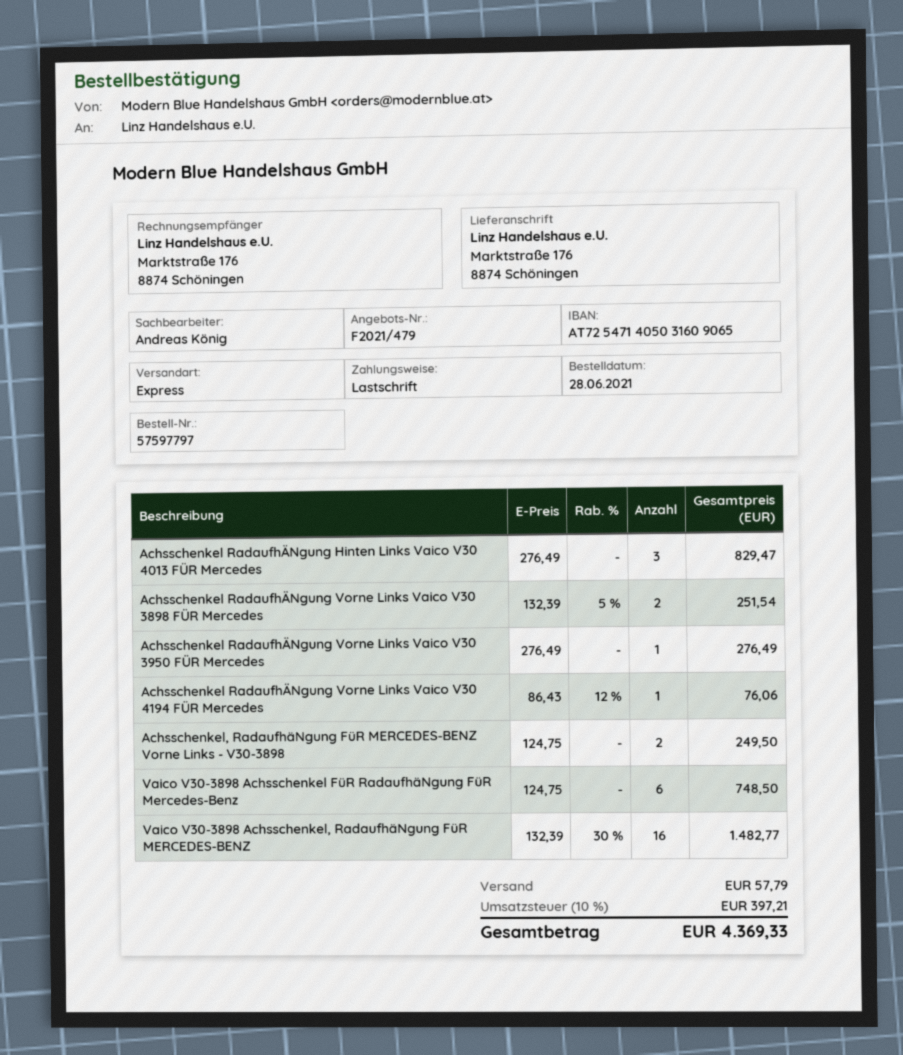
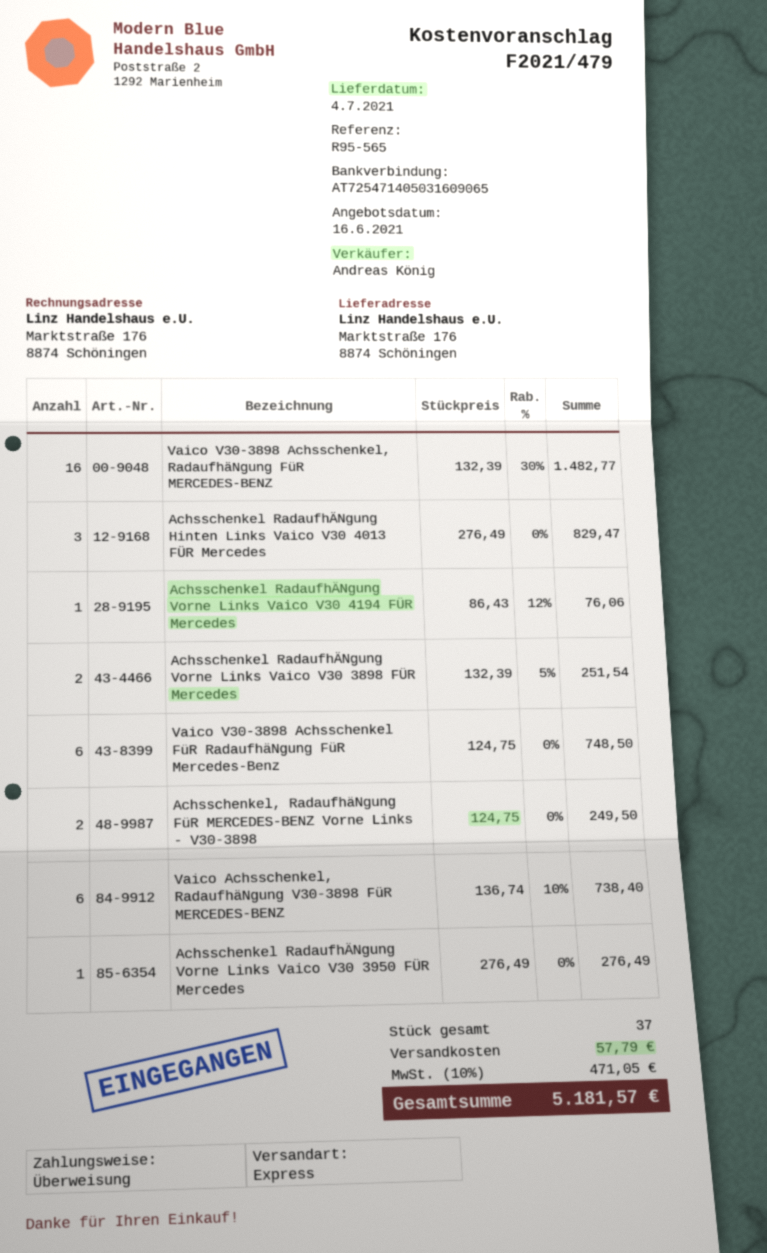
payment method: direct debit -> bank transfer
Vaico Achsschenkel, RadaufhäNgung V30-3898 FüR MERCEDES-BENZ: none -> 6 x 136.74 - 10% = 738.40
tax: 10% = 397.21 -> 10% = 471.05
total: 4369.33 -> 5181.57

